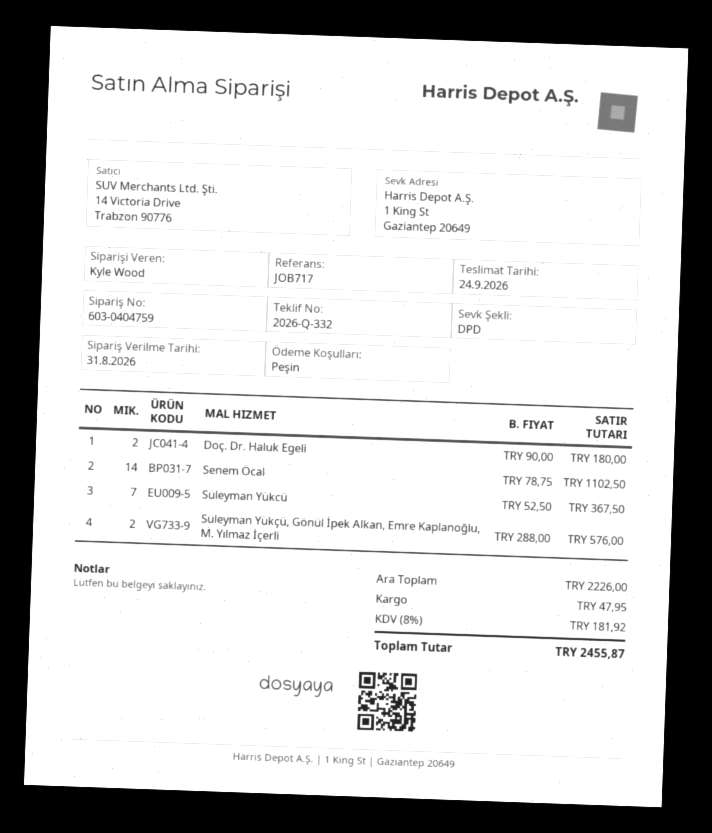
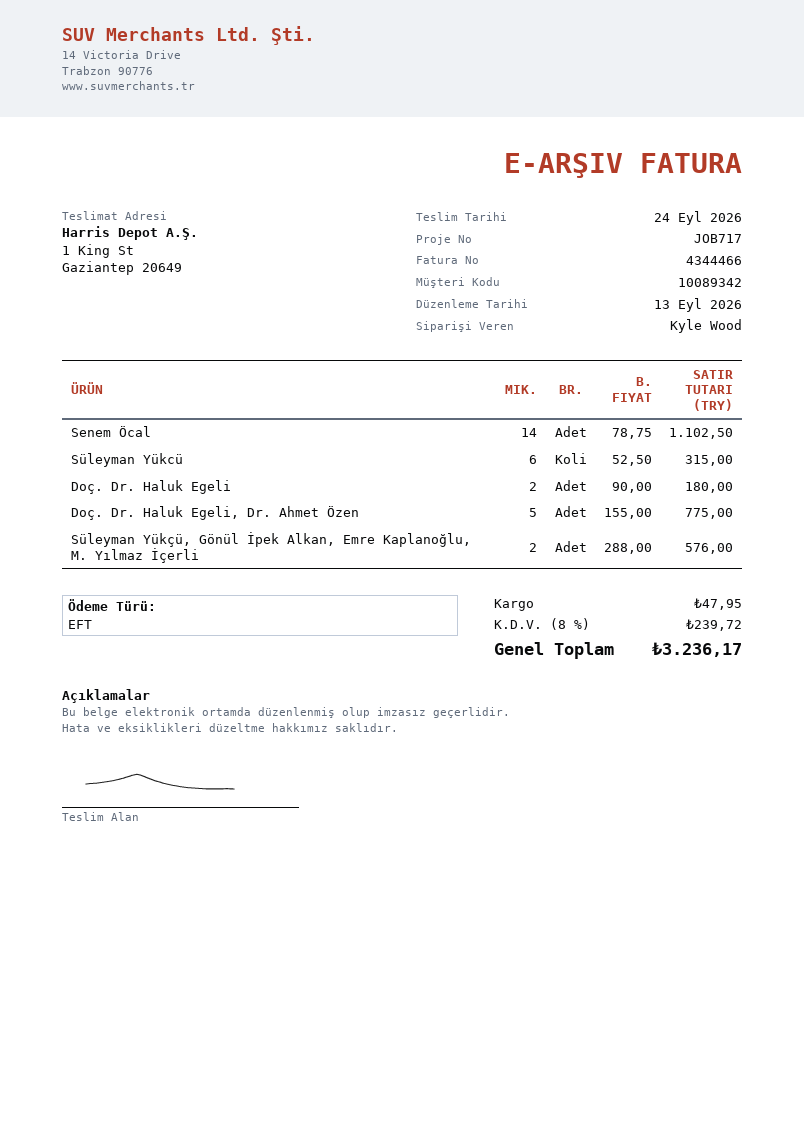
Süleyman Yükcü: 7 x 52.50 = 367.50 -> 6 x 52.50 = 315.00
Doç. Dr. Haluk Egeli, Dr. Ahmet Özen: none -> 5 x 155.00 = 775.00
tax: 8% = 181.92 -> 8% = 239.72
total: 2455.87 -> 3236.17

